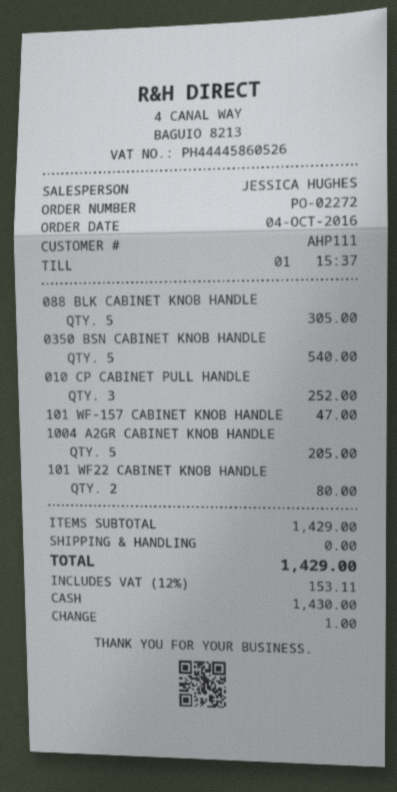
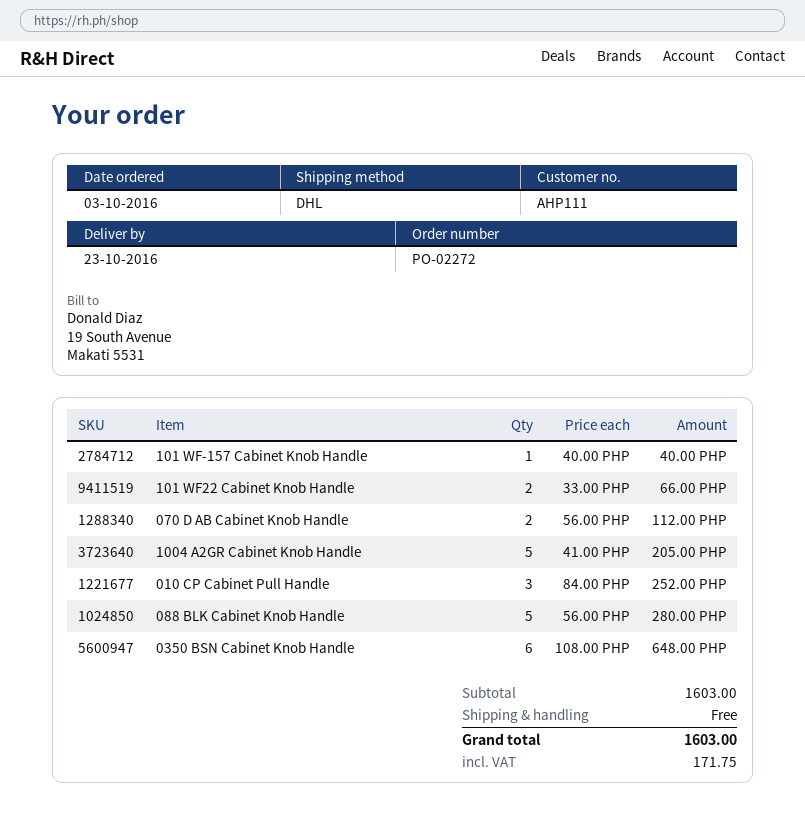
order date: 2016-10-04 -> 2016-10-03
088 BLK CABINET KNOB HANDLE: 5 for 305.00 -> 5 for 280.00
0350 BSN CABINET KNOB HANDLE: 5 for 540.00 -> 6 for 648.00
101 WF-157 CABINET KNOB HANDLE: 1 for 47.00 -> 1 for 40.00
101 WF22 CABINET KNOB HANDLE: 2 for 80.00 -> 2 for 66.00
070 D AB Cabinet Knob Handle: none -> 2 for 112.00
subtotal: 1429.00 -> 1603.00
tax: 153.11 -> 171.75
total: 1429.00 -> 1603.00

